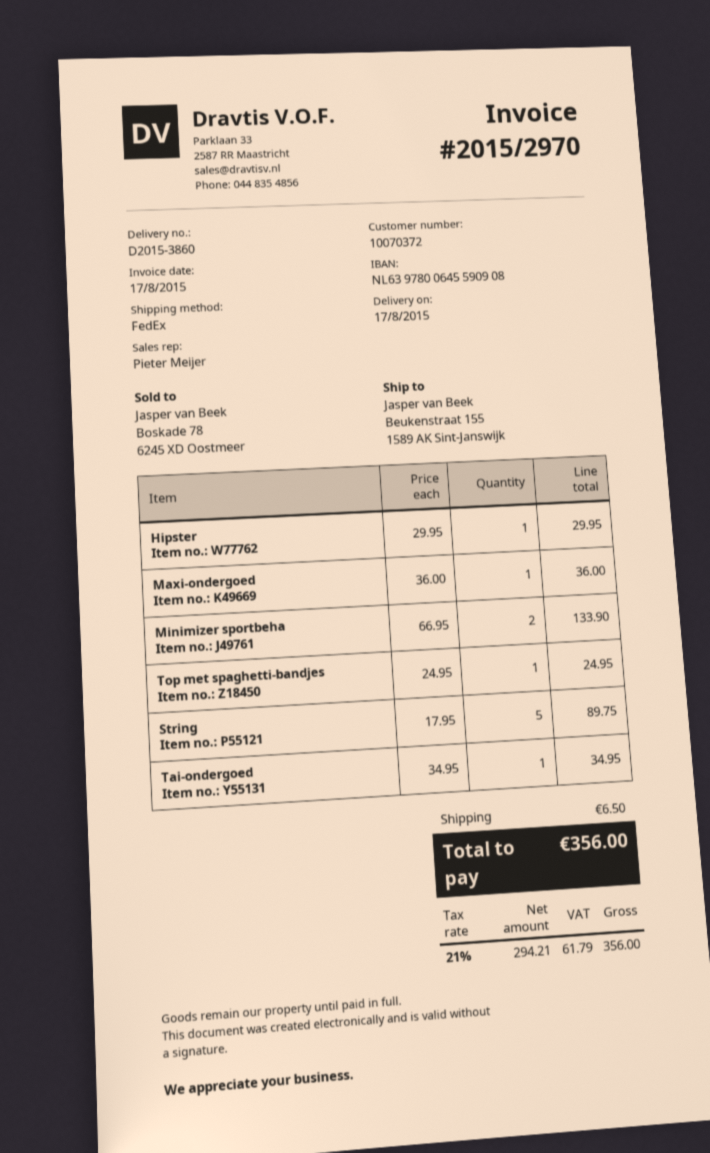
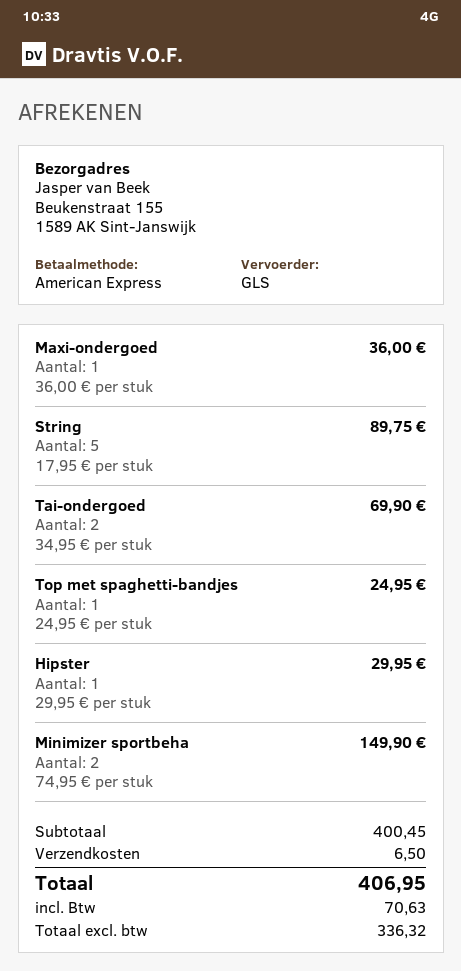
shipping method: FedEx -> GLS
Minimizer sportbeha: 2 x 66.95 = 133.90 -> 2 x 74.95 = 149.90
Tai-ondergoed: 1 x 34.95 = 34.95 -> 2 x 34.95 = 69.90
net: 294.21 -> 336.32
tax: 61.79 -> 70.63
total: 356.00 -> 406.95

